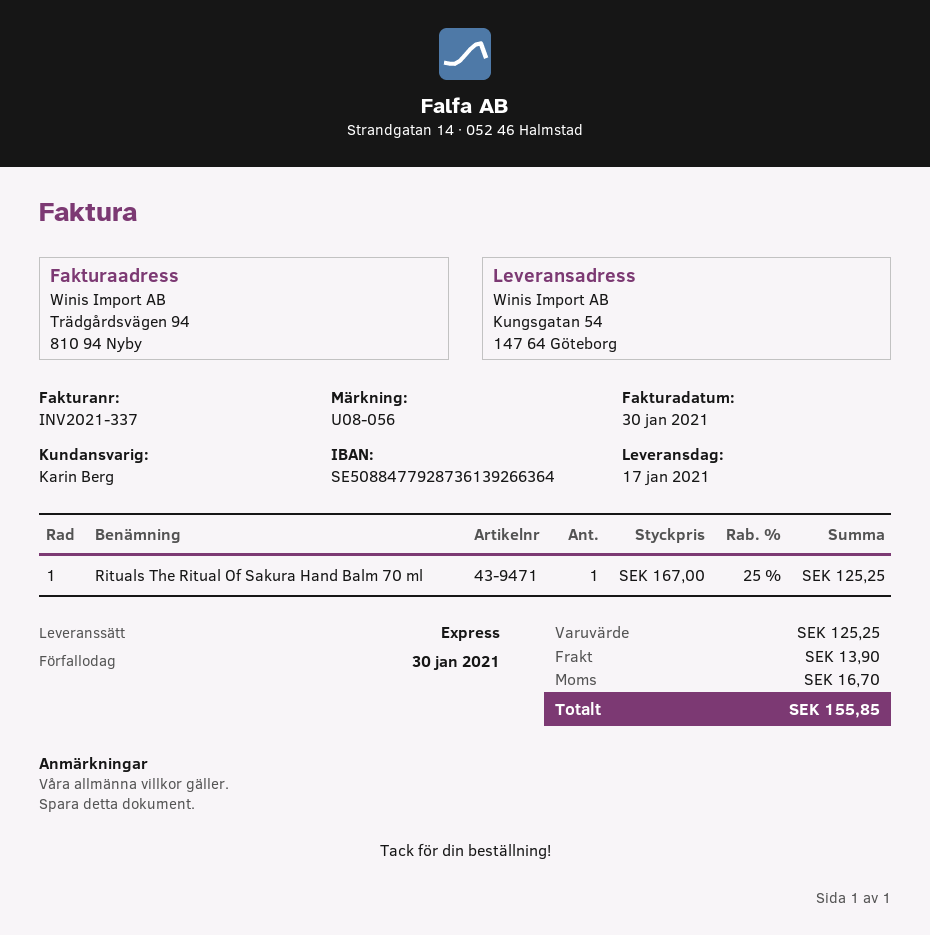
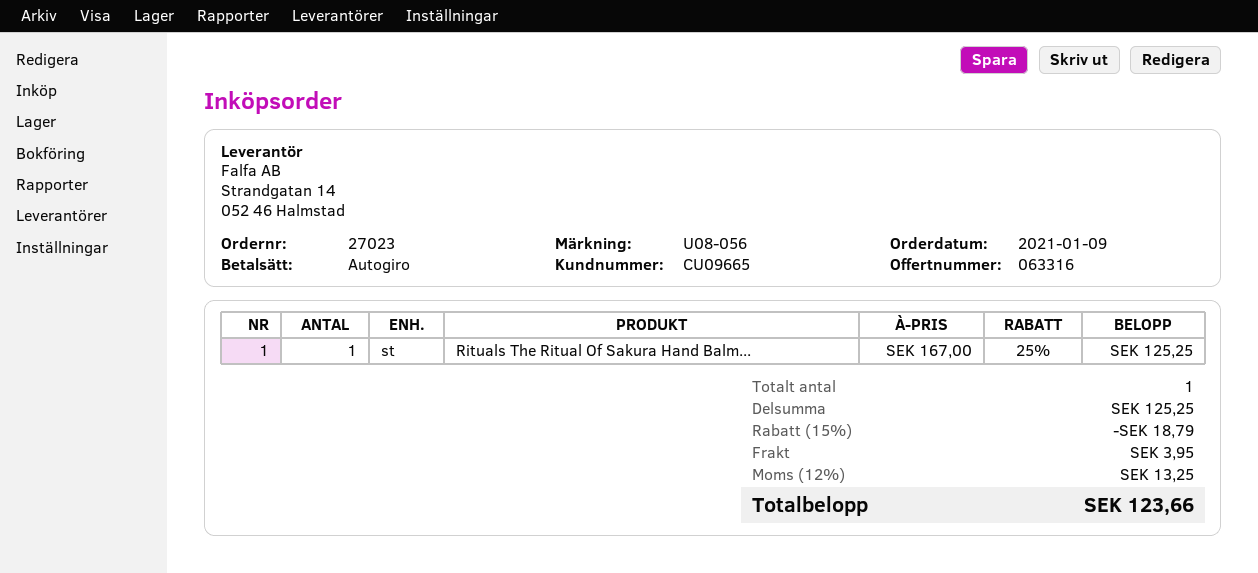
discount: none -> 15% = 18.79
shipping: 13.90 -> 3.95
tax: 16.70 -> 13.25
total: 155.85 -> 123.66

